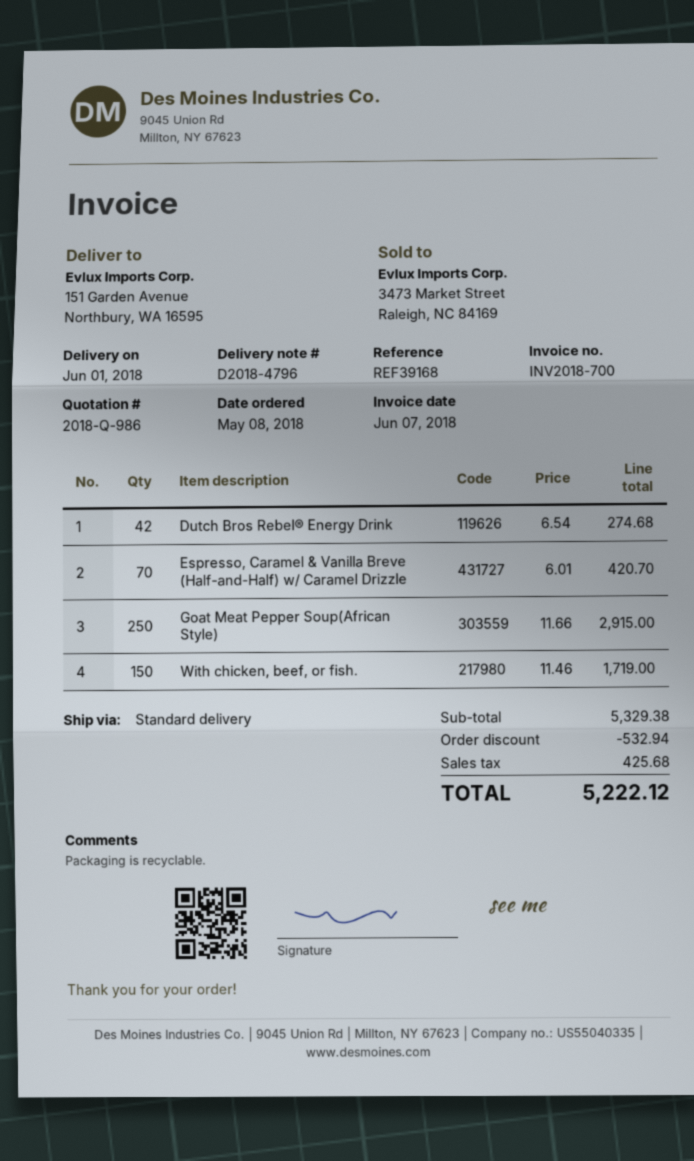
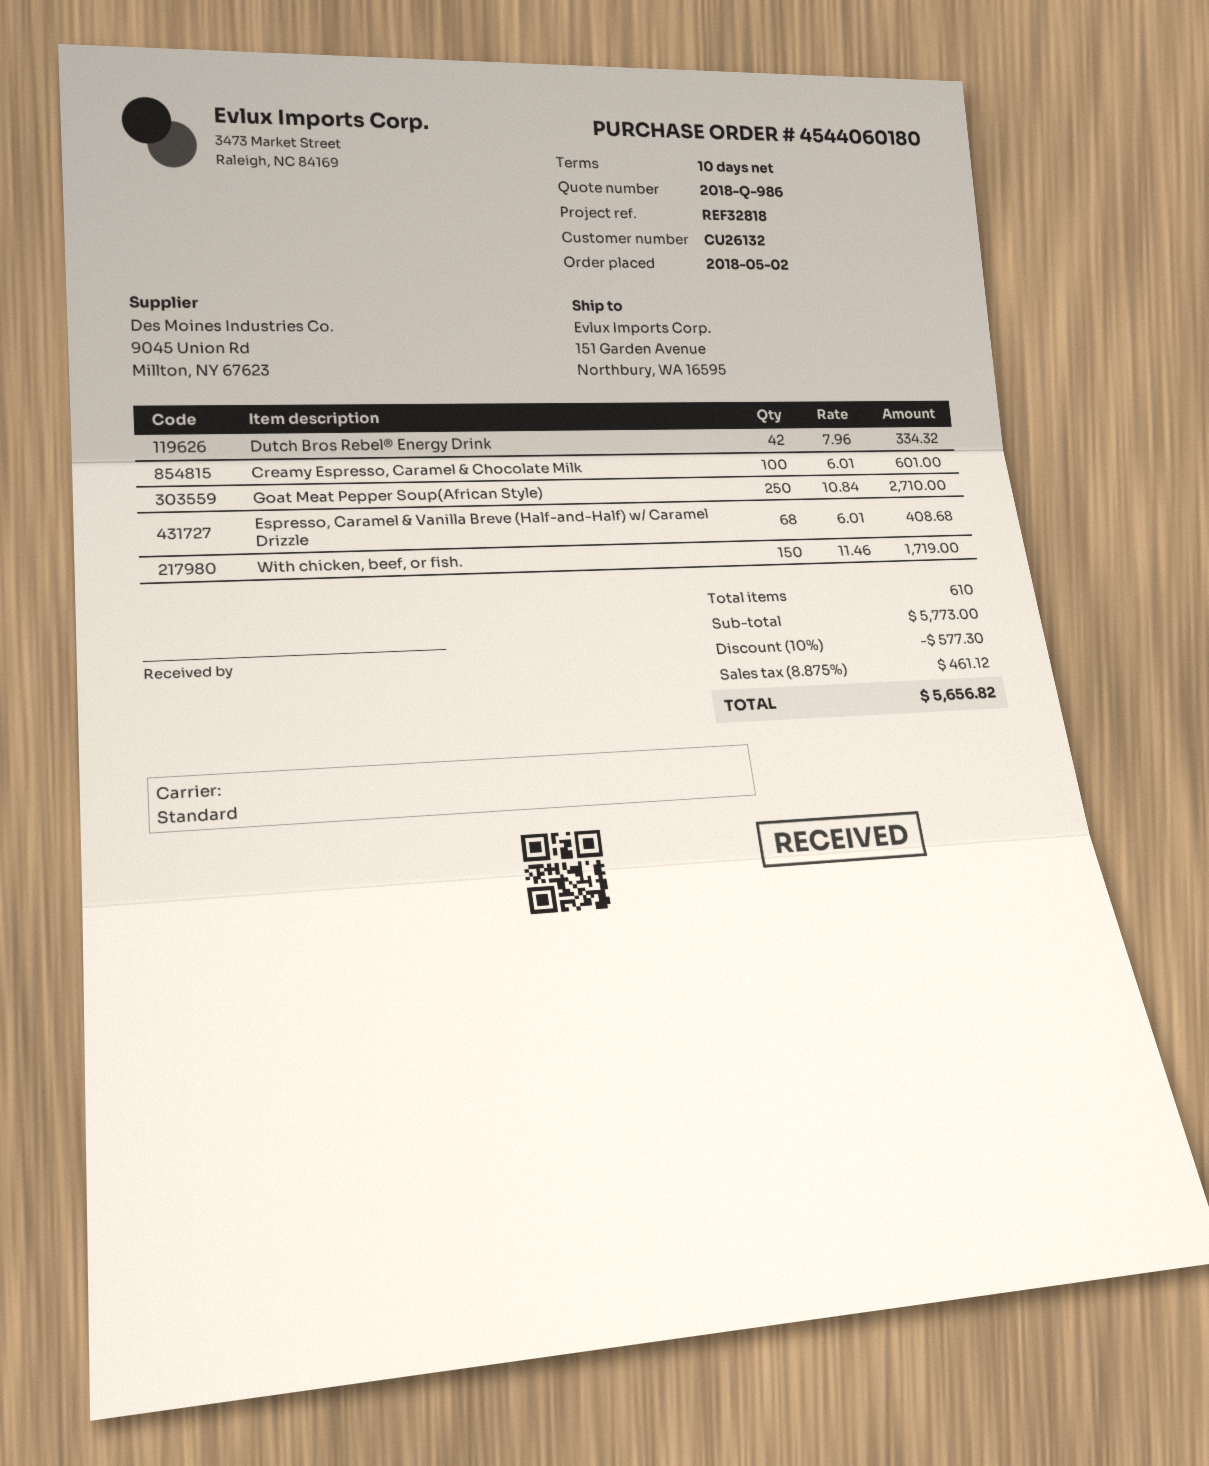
order date: 2018-05-08 -> 2018-05-02
reference: REF39168 -> REF32818
Dutch Bros Rebel® Energy Drink: 42 x 6.54 = 274.68 -> 42 x 7.96 = 334.32
Espresso, Caramel & Vanilla Breve (Half-and-Half) w/ Caramel Drizzle: 70 x 6.01 = 420.70 -> 68 x 6.01 = 408.68
Goat Meat Pepper Soup(African Style): 250 x 11.66 = 2915.00 -> 250 x 10.84 = 2710.00
Creamy Espresso, Caramel & Chocolate Milk: none -> 100 x 6.01 = 601.00
subtotal: 5329.38 -> 5773.00
discount: 532.94 -> 577.30
tax: 425.68 -> 461.12
total: 5222.12 -> 5656.82

